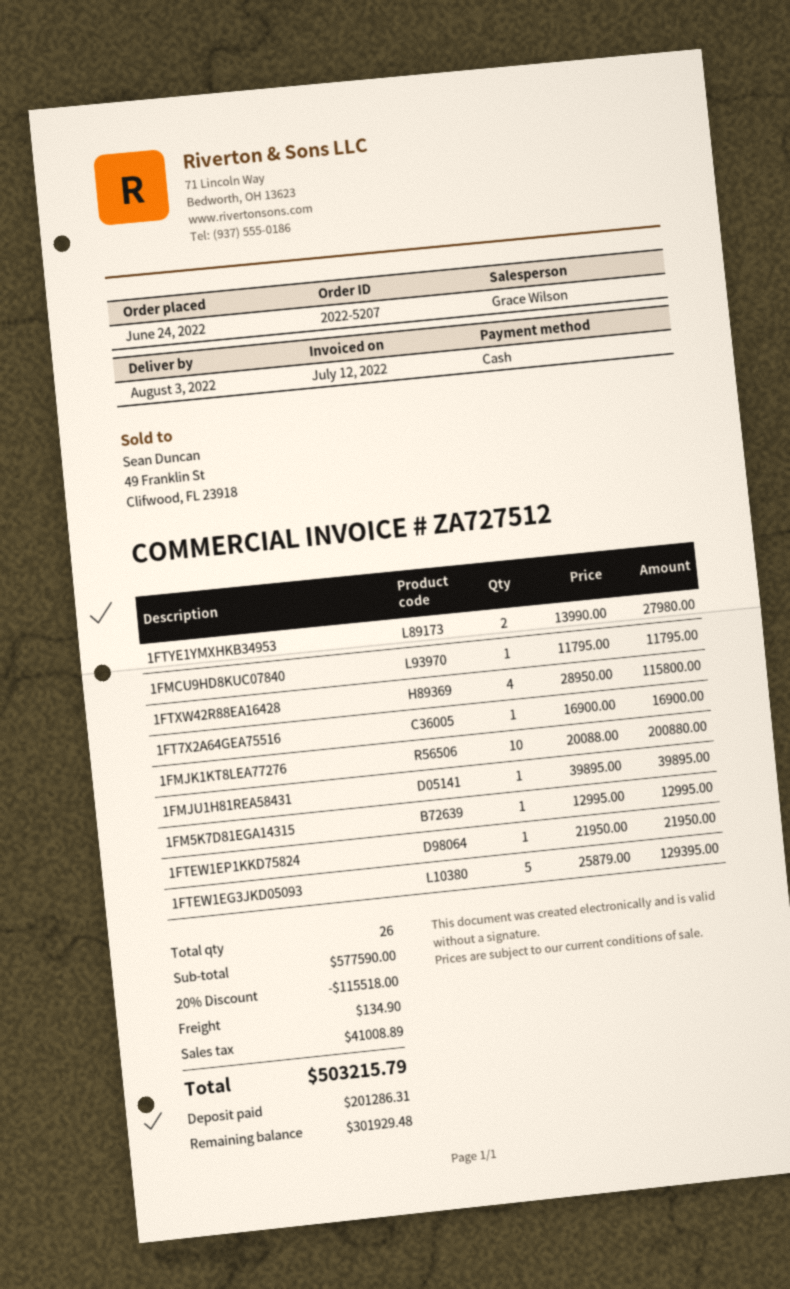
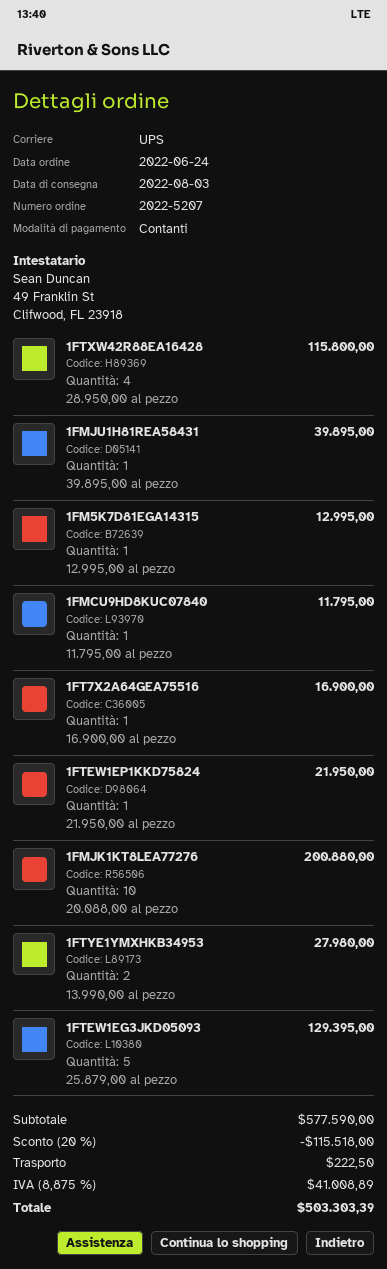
shipping: 134.90 -> 222.50
total: 503215.79 -> 503303.39

